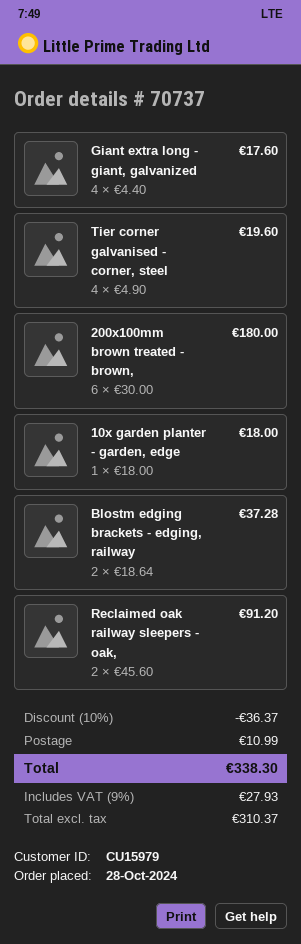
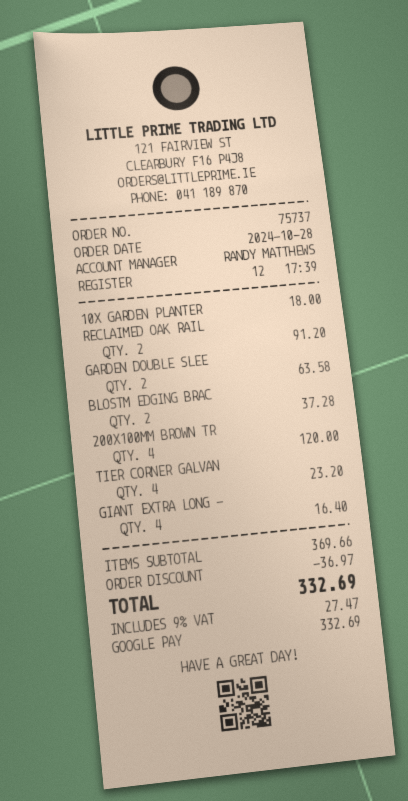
order number: 70737 -> 75737
Giant extra long - giant, galvanized: 4 for 17.60 -> 4 for 16.40
Tier corner galvanised - corner, steel: 4 for 19.60 -> 4 for 23.20
200x100mm brown treated - brown,: 6 for 180.00 -> 4 for 120.00
GARDEN DOUBLE SLEE: none -> 2 for 63.58
discount: 36.37 -> 36.97
shipping: 10.99 -> none
tax: 9% = 27.93 -> 9% = 27.47
total: 338.30 -> 332.69

